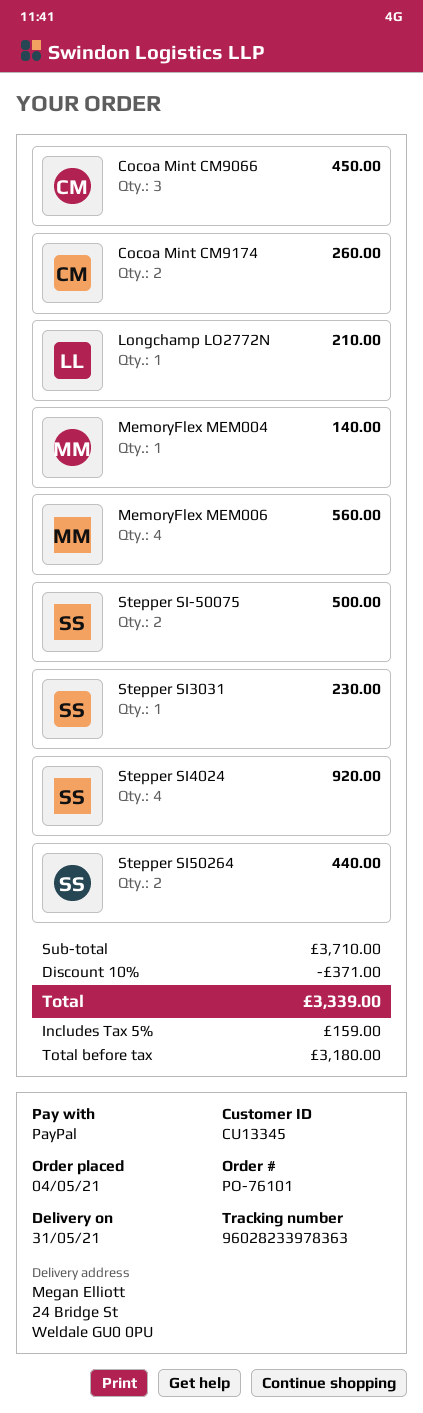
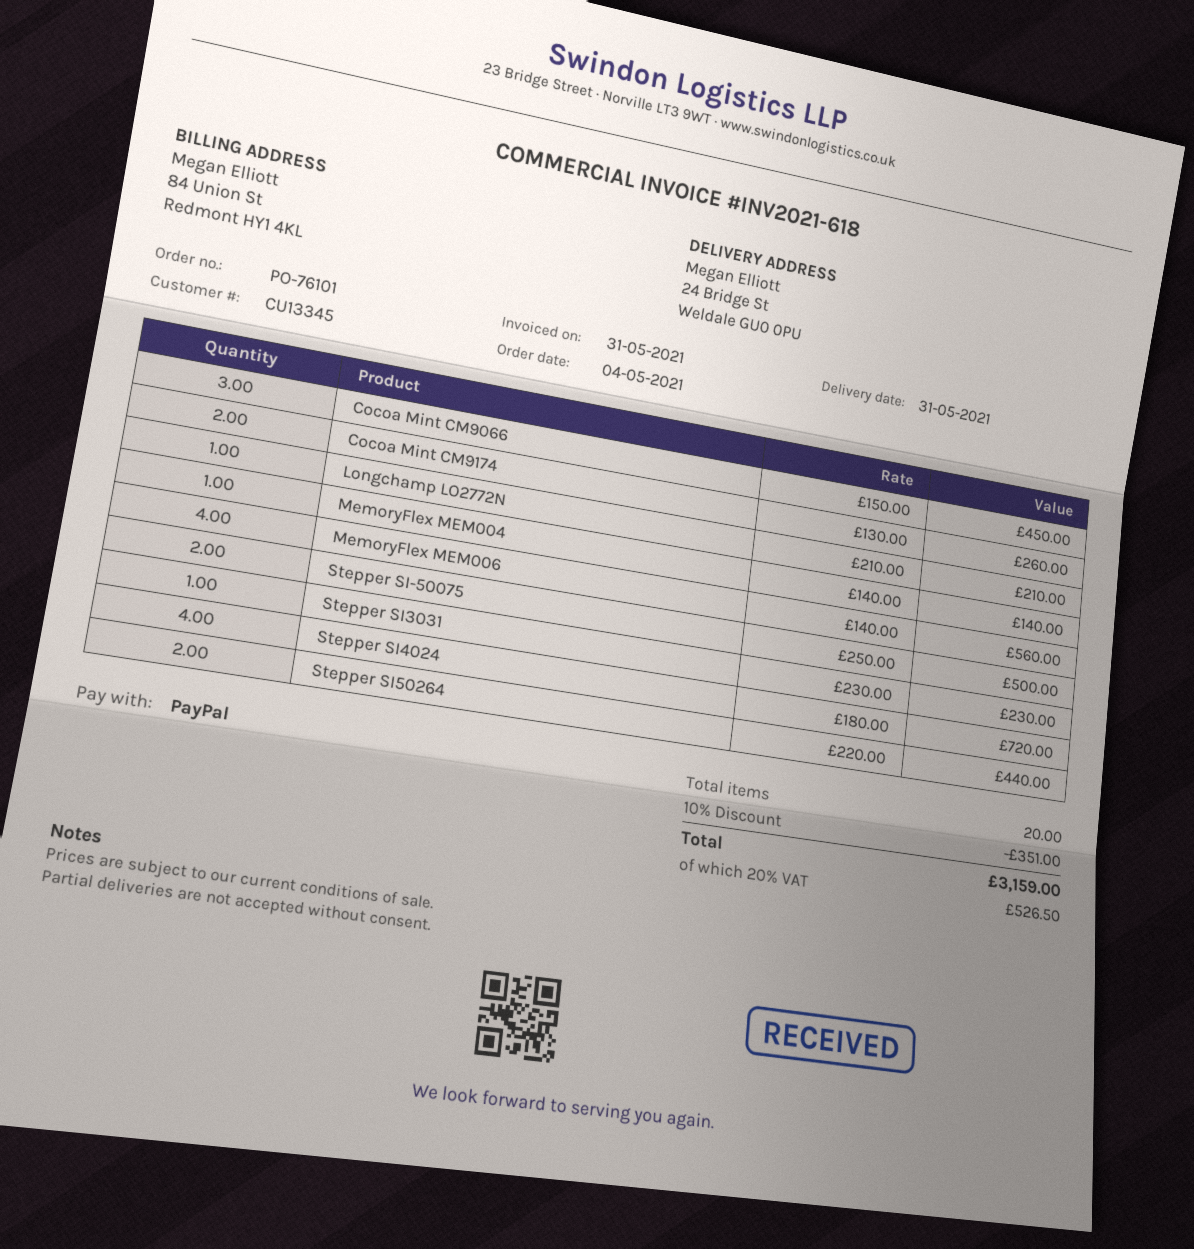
Stepper SI4024: 4 for 920.00 -> 4 for 720.00
discount: 10% = 371.00 -> 10% = 351.00
tax: 5% = 159.00 -> 20% = 526.50
total: 3339.00 -> 3159.00

